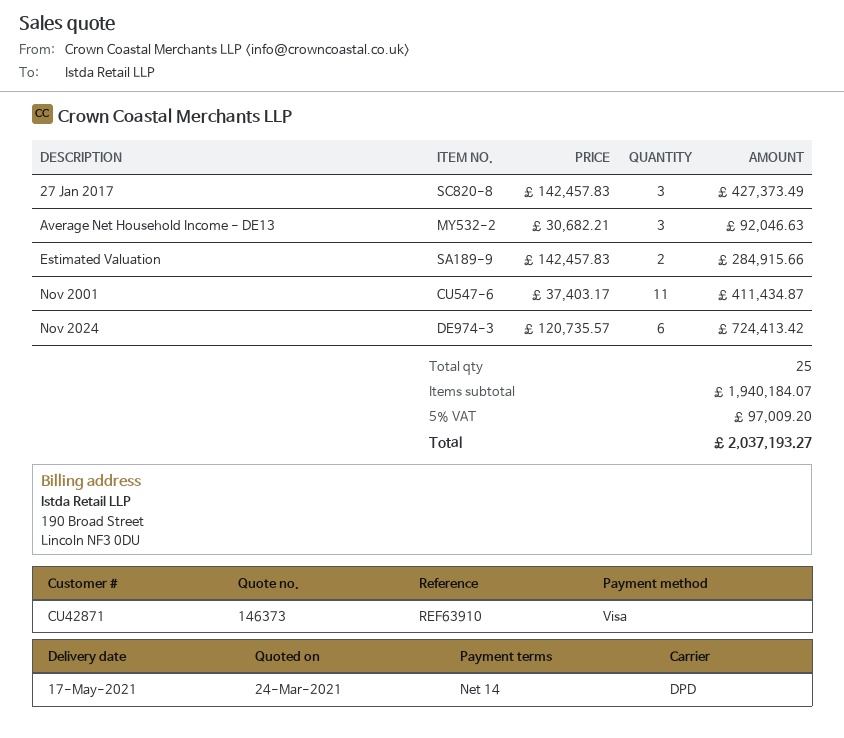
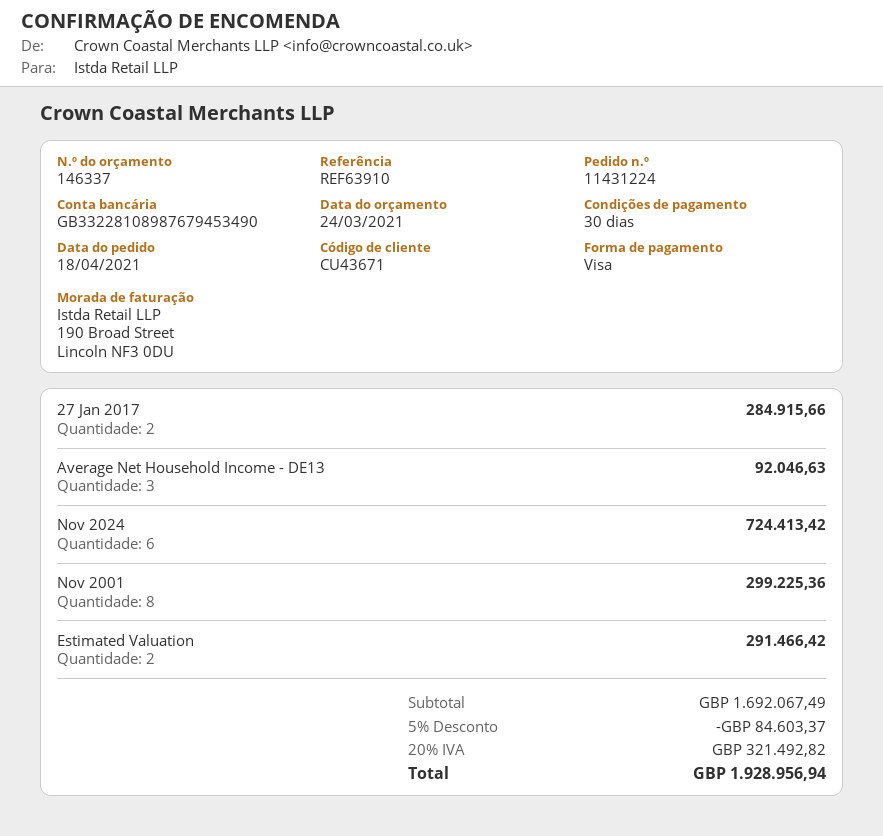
quote number: 146373 -> 146337
payment terms: 14 days -> 30 days
customer number: CU42871 -> CU43671
27 Jan 2017: 3 for 427373.49 -> 2 for 284915.66
Estimated Valuation: 2 for 284915.66 -> 2 for 291466.42
Nov 2001: 11 for 411434.87 -> 8 for 299225.36
subtotal: 1940184.07 -> 1692067.49
discount: none -> 5% = 84603.37
tax: 5% = 97009.20 -> 20% = 321492.82
total: 2037193.27 -> 1928956.94

